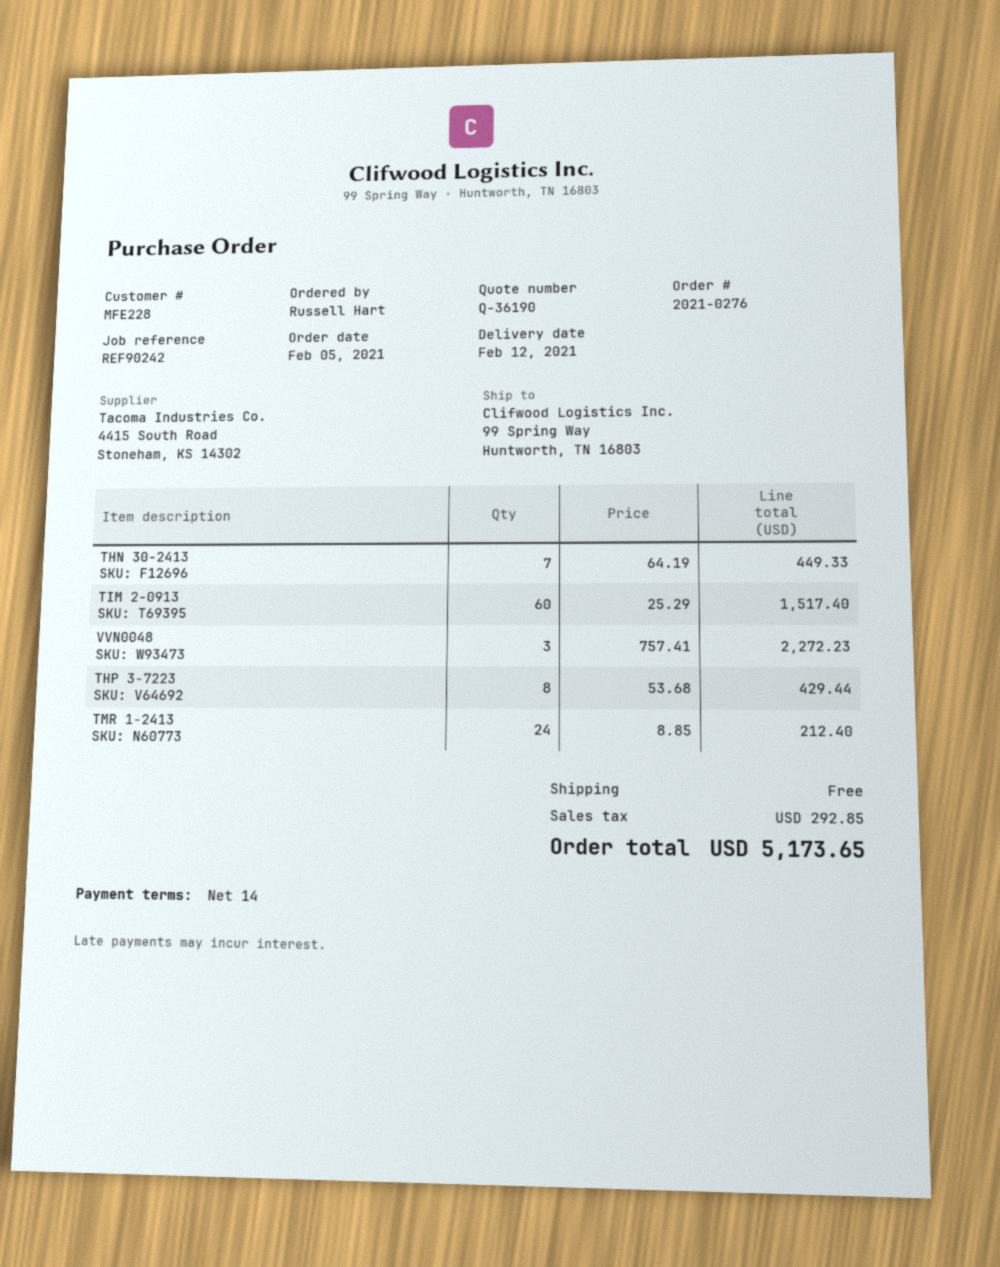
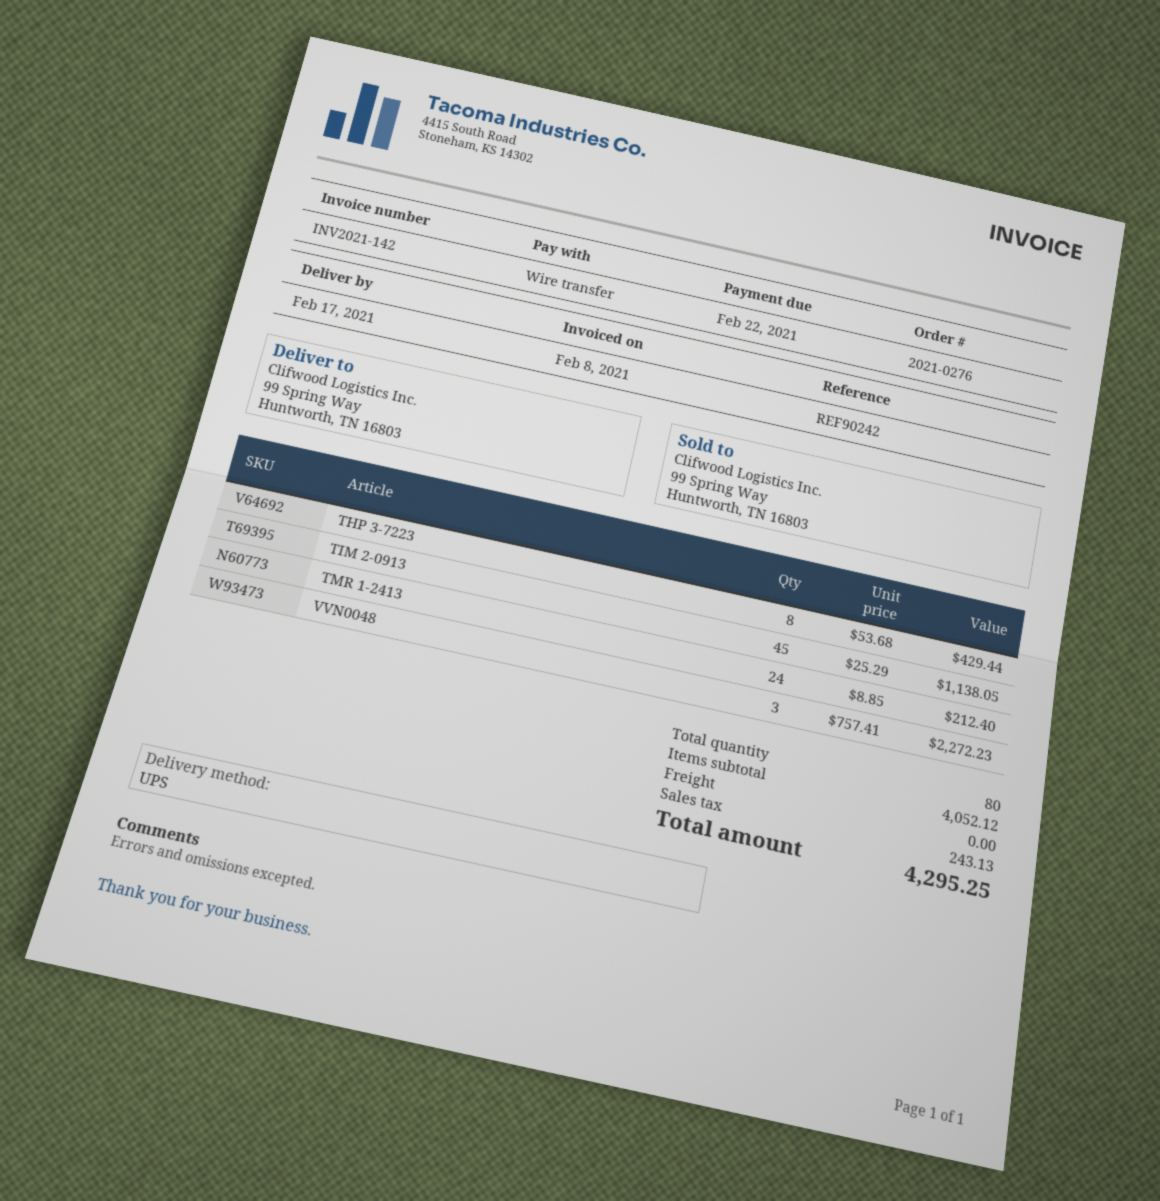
delivery date: 2021-02-12 -> 2021-02-17
THN 30-2413: 7 x 64.19 = 449.33 -> none
TIM 2-0913: 60 x 25.29 = 1517.40 -> 45 x 25.29 = 1138.05
tax: 292.85 -> 243.13
total: 5173.65 -> 4295.25

